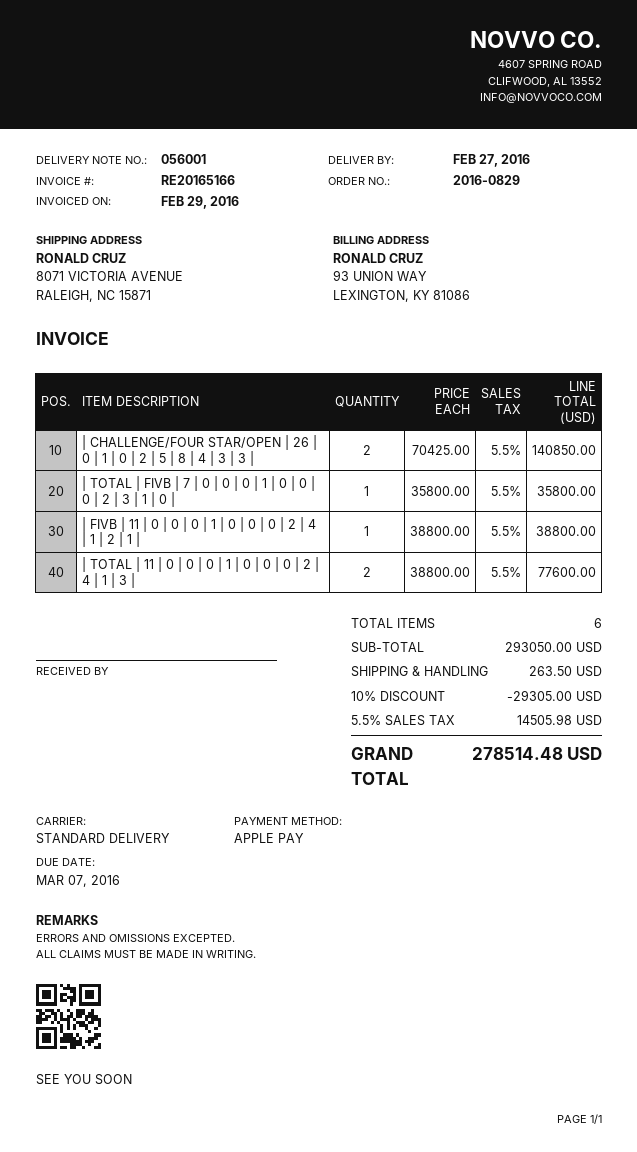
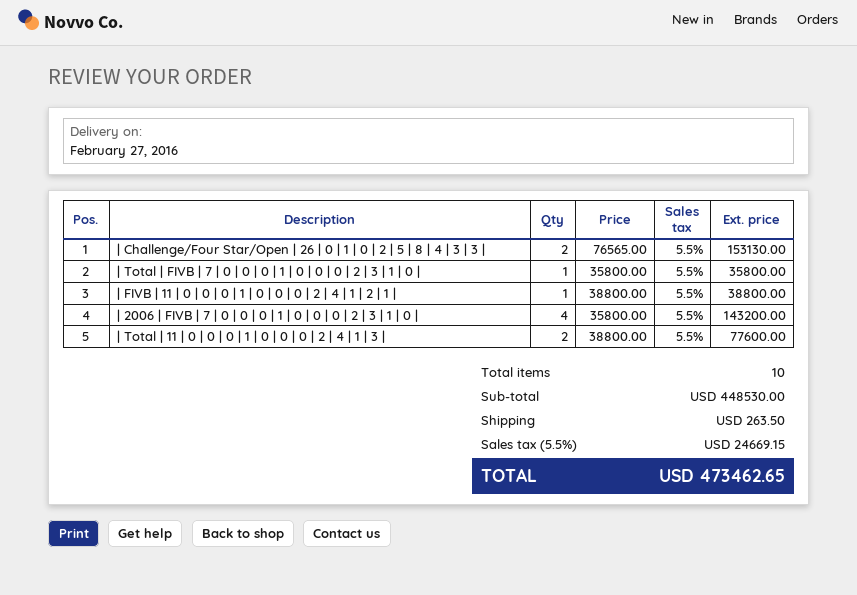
| CHALLENGE/FOUR STAR/OPEN | 26 | 0 | 1 | 0 | 2 | 5 | 8 | 4 | 3 | 3 |: 2 x 70425.00 = 140850.00 -> 2 x 76565.00 = 153130.00
| 2006 | FIVB | 7 | 0 | 0 | 0 | 1 | 0 | 0 | 0 | 2 | 3 | 1 | 0 |: none -> 4 x 35800.00 = 143200.00
total quantity: 6 -> 10
subtotal: 293050.00 -> 448530.00
discount: 10% = 29305.00 -> none
tax: 5.5% = 14505.98 -> 5.5% = 24669.15
total: 278514.48 -> 473462.65

